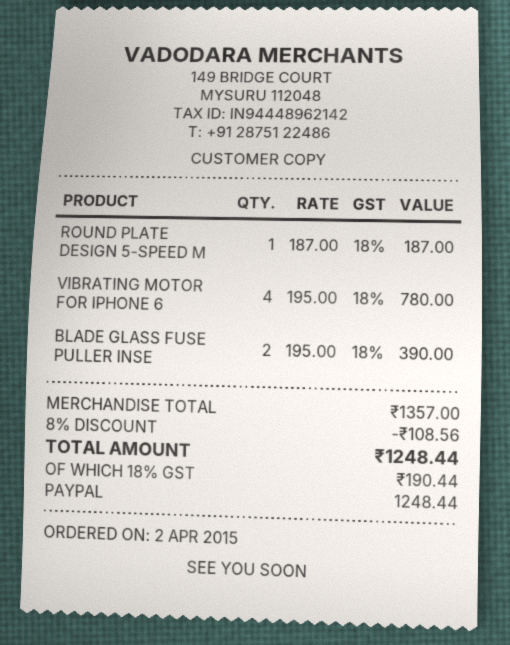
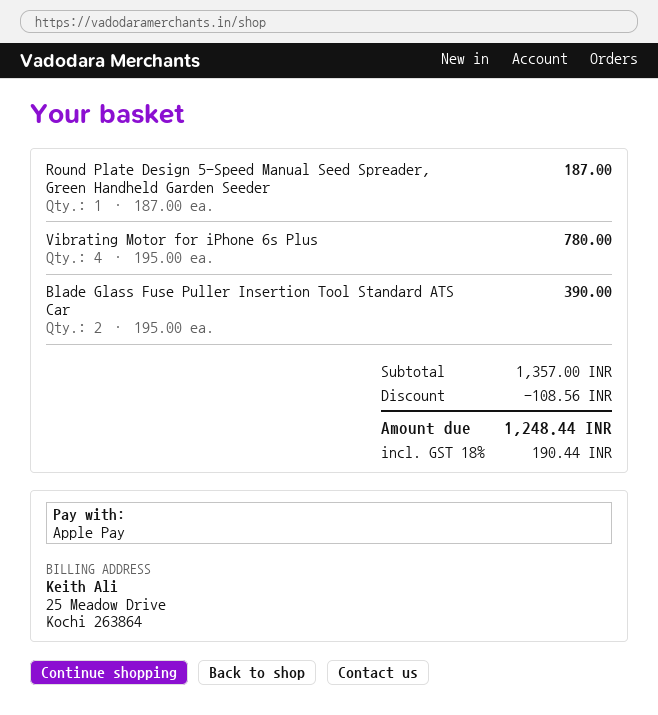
payment method: PayPal -> Apple Pay

